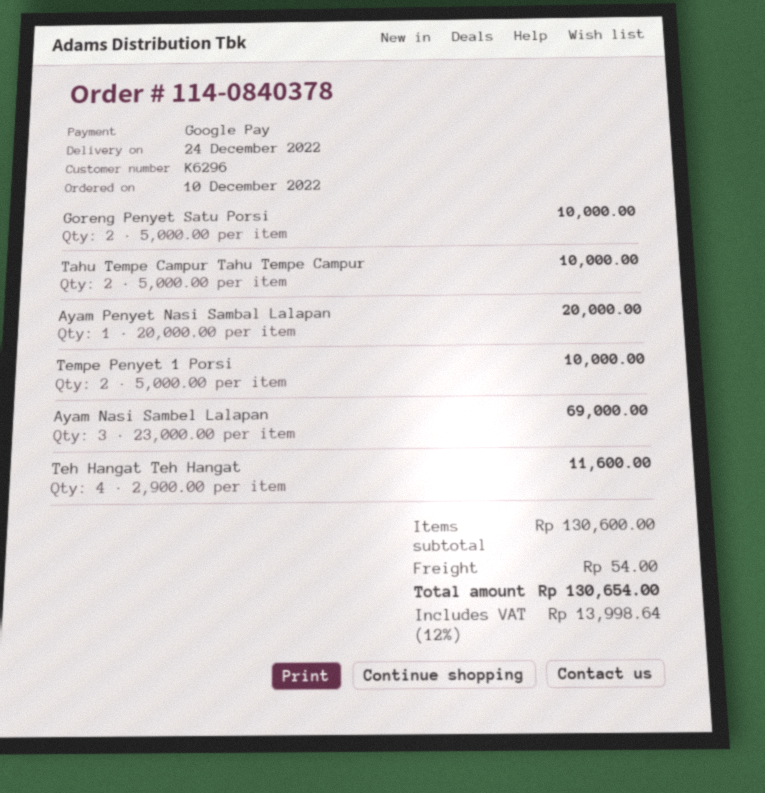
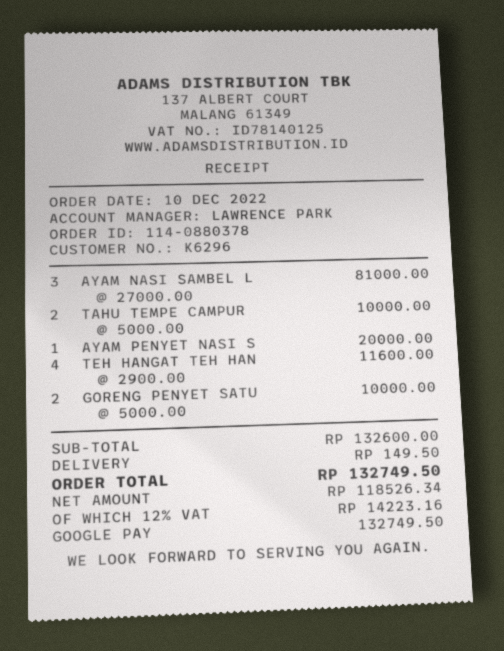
order number: 114-0840378 -> 114-0880378
Tempe Penyet 1 Porsi: 2 x 5000.00 = 10000.00 -> none
Ayam Nasi Sambel Lalapan: 3 x 23000.00 = 69000.00 -> 3 x 27000.00 = 81000.00
subtotal: 130600.00 -> 132600.00
shipping: 54.00 -> 149.50
tax: 12% = 13998.64 -> 12% = 14223.16
total: 130654.00 -> 132749.50

